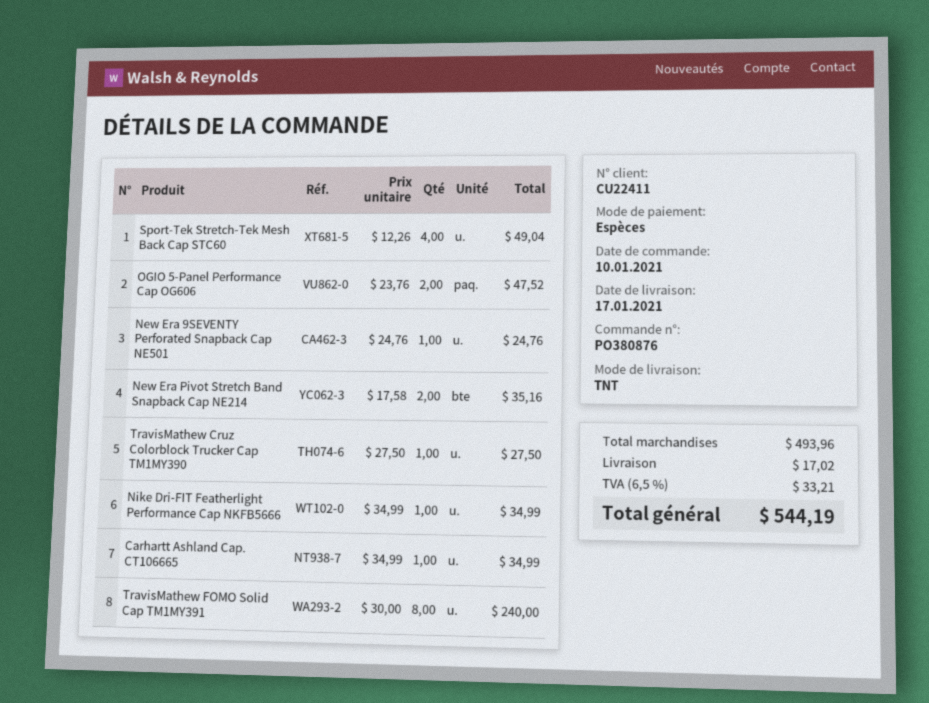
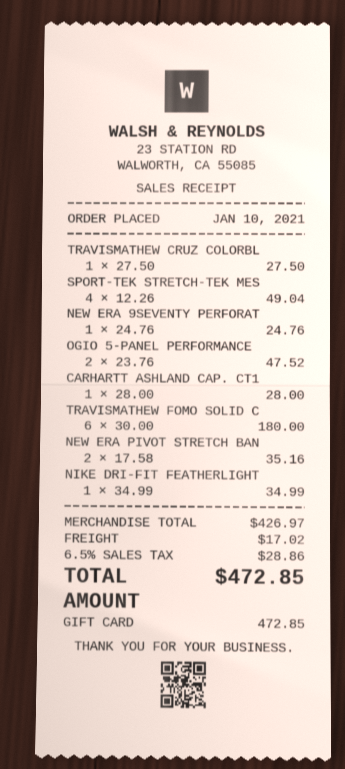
payment method: cash -> gift card
Carhartt Ashland Cap. CT106665: 1 x 34.99 = 34.99 -> 1 x 28.00 = 28.00
TravisMathew FOMO Solid Cap TM1MY391: 8 x 30.00 = 240.00 -> 6 x 30.00 = 180.00
subtotal: 493.96 -> 426.97
tax: 6.5% = 33.21 -> 6.5% = 28.86
total: 544.19 -> 472.85

